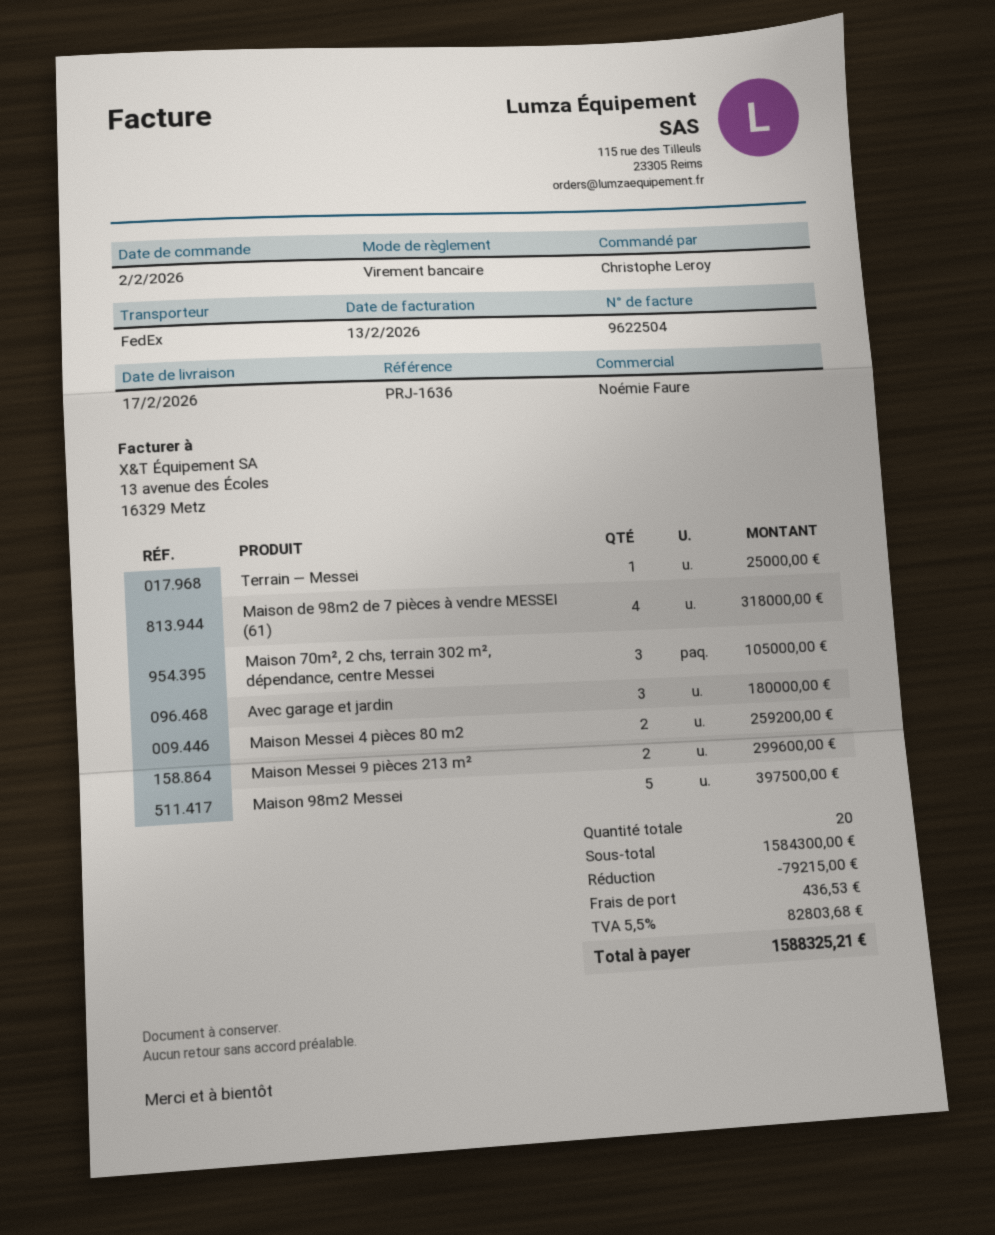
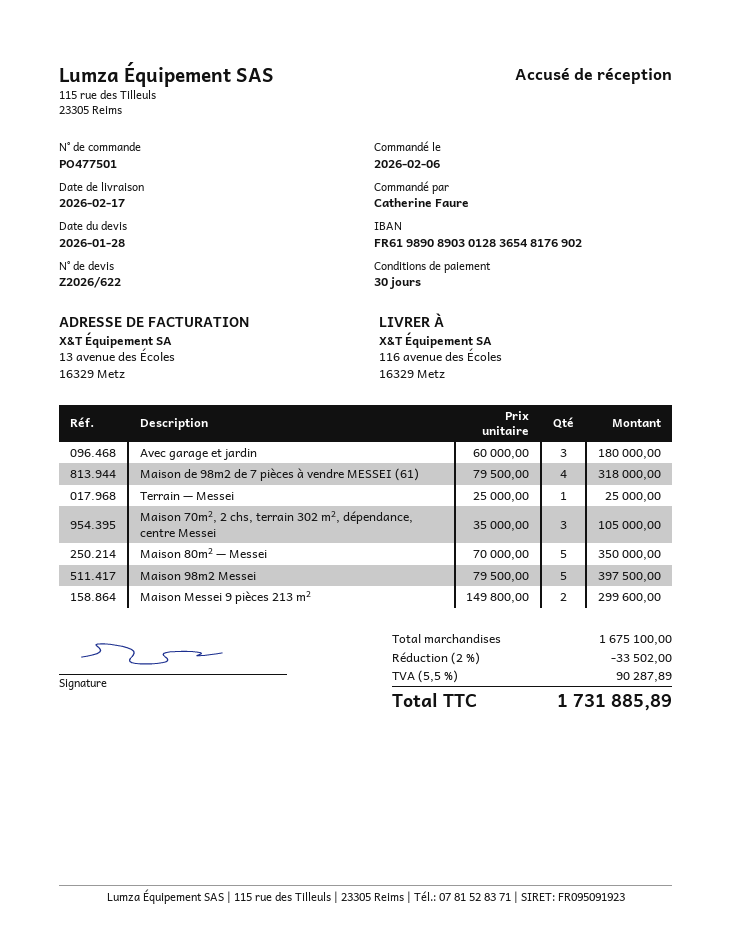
order date: 2026-02-02 -> 2026-02-06
ordered by: Christophe Leroy -> Catherine Faure
Maison Messei 4 pièces 80 m2: 2 for 259200.00 -> none
Maison 80m² — Messei: none -> 5 for 350000.00
subtotal: 1584300.00 -> 1675100.00
discount: 79215.00 -> 33502.00
shipping: 436.53 -> none
tax: 5.5% = 82803.68 -> 5.5% = 90287.89
total: 1588325.21 -> 1731885.89

